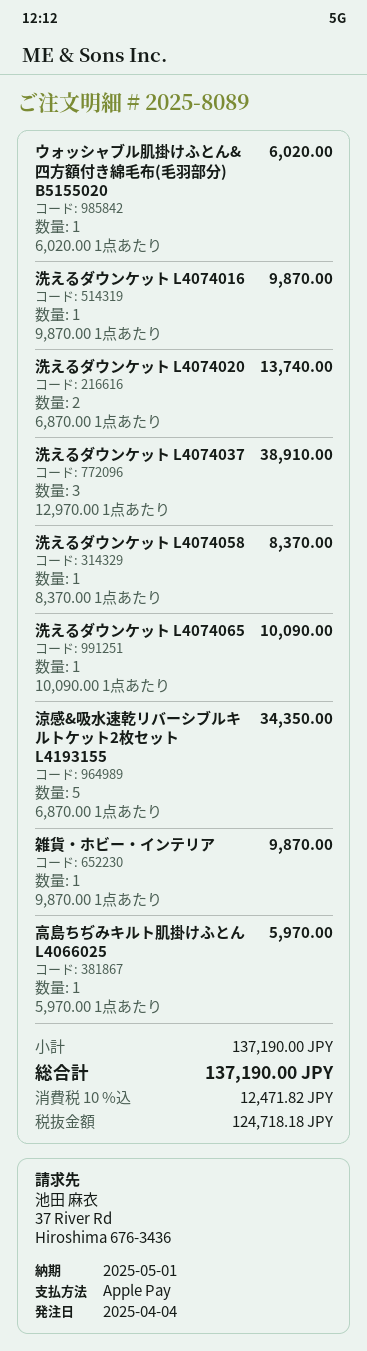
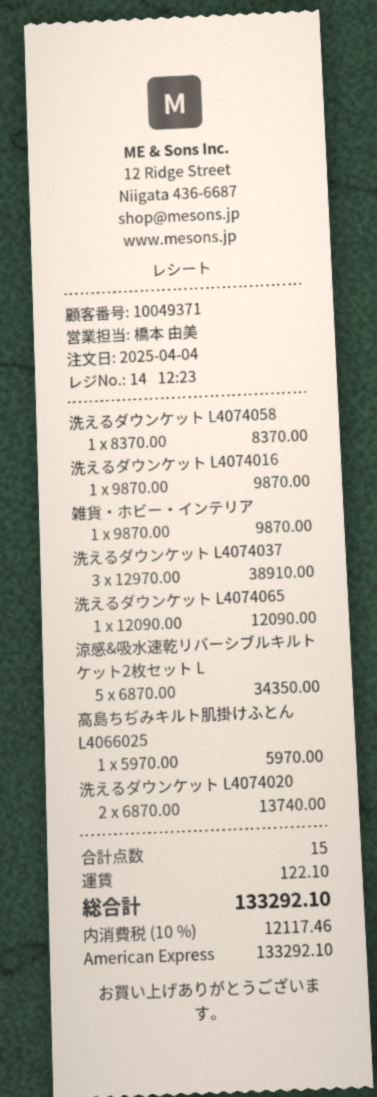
payment method: Apple Pay -> American Express
ウォッシャブル肌掛けふとん&四方額付き綿毛布(毛羽部分) B5155020: 1 x 6020.00 = 6020.00 -> none
洗えるダウンケット L4074065: 1 x 10090.00 = 10090.00 -> 1 x 12090.00 = 12090.00
shipping: none -> 122.10
tax: 10% = 12471.82 -> 10% = 12117.46
total: 137190.00 -> 133292.10

